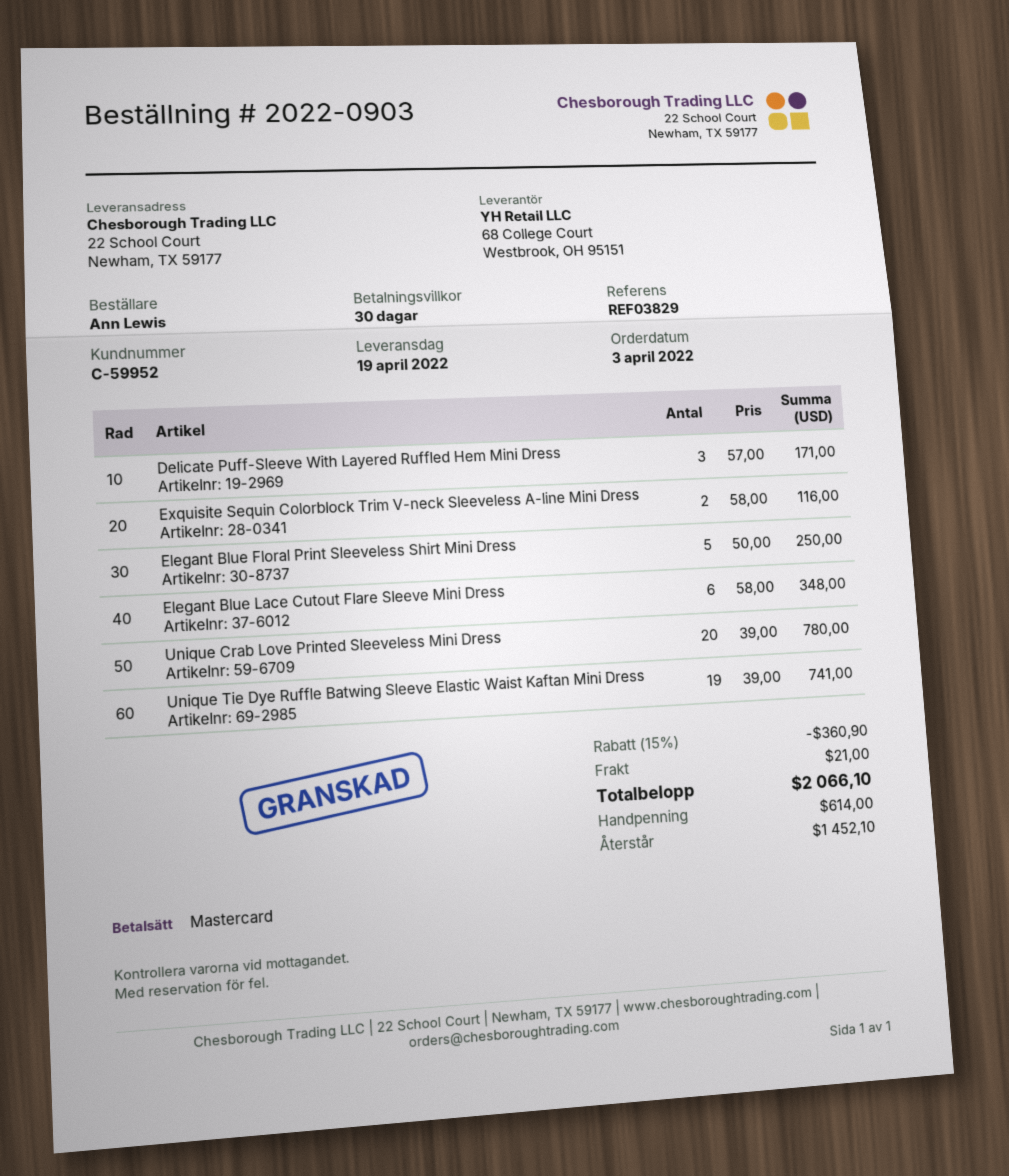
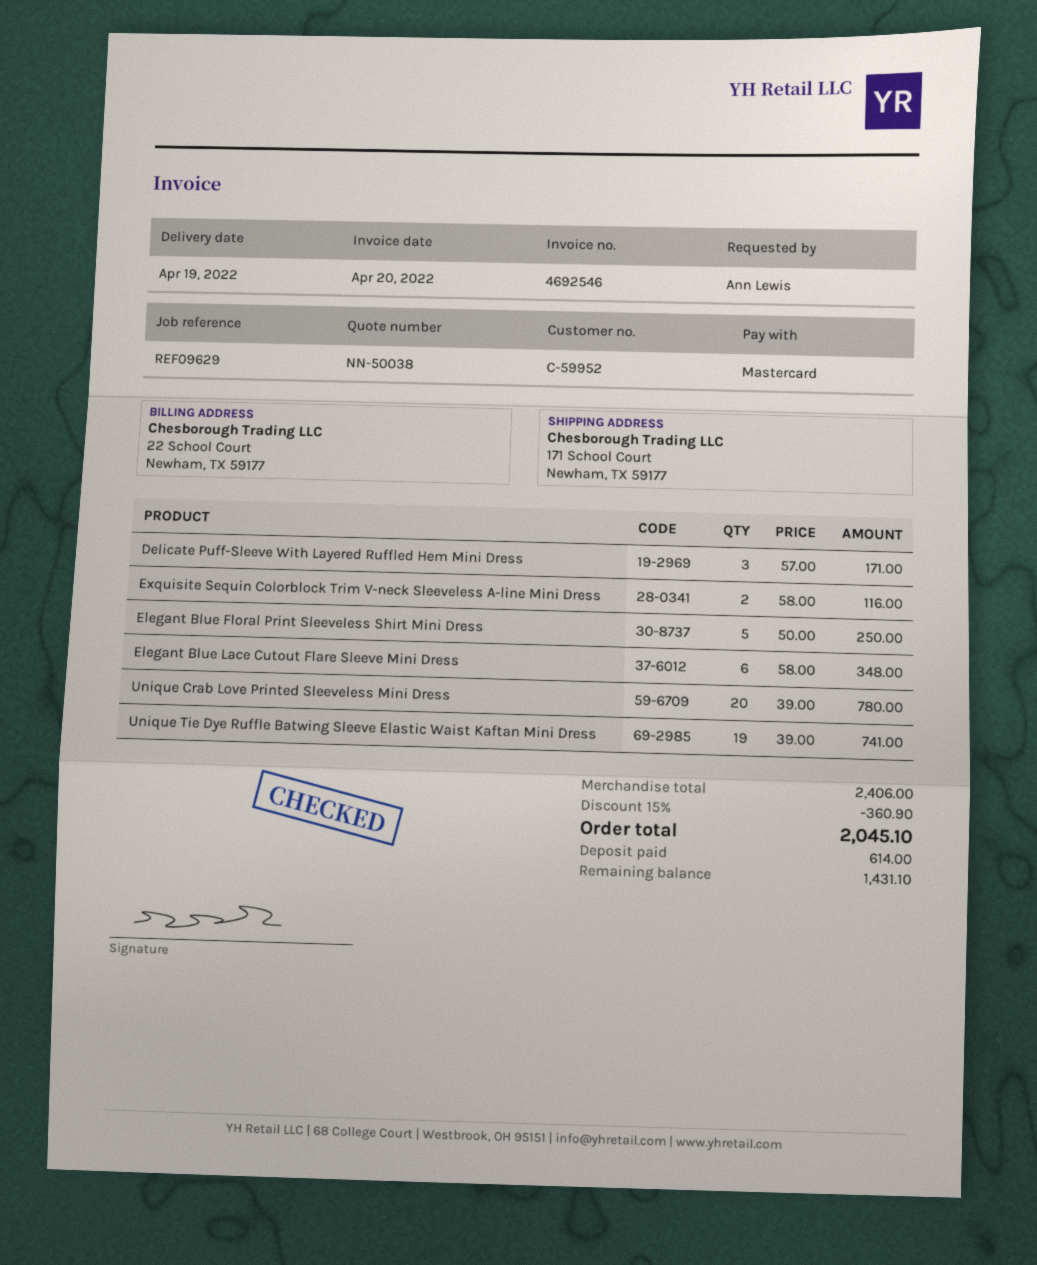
reference: REF03829 -> REF09629
ship to: 22 School Court, Newham, TX 59177 -> 171 School Court, Newham, TX 59177
shipping: 21.00 -> none
total: 2066.10 -> 2045.10
balance: 1452.10 -> 1431.10

